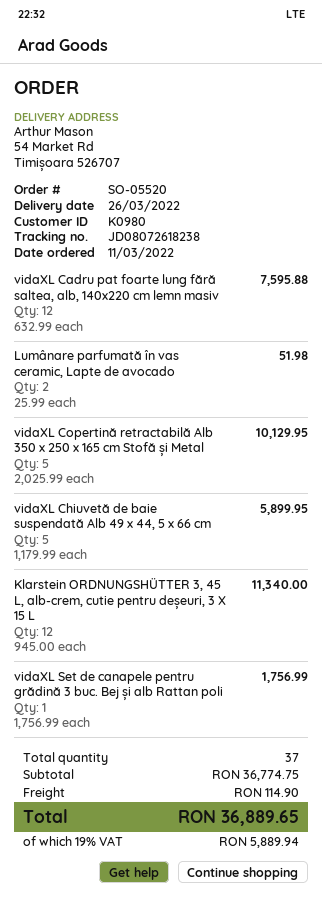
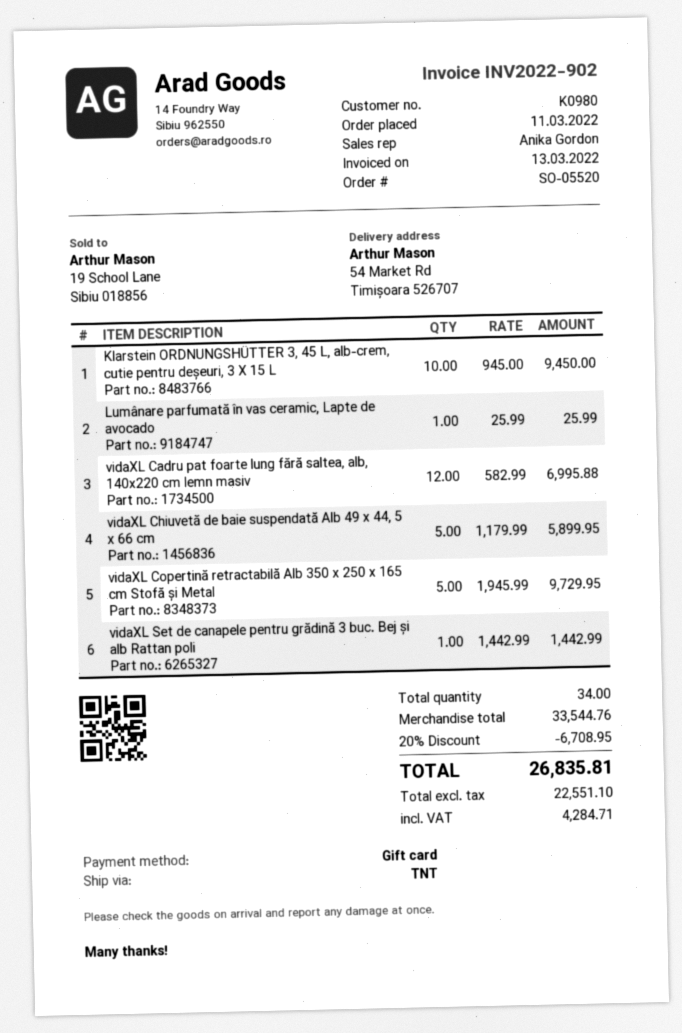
vidaXL Cadru pat foarte lung fără saltea, alb, 140x220 cm lemn masiv: 12 x 632.99 = 7595.88 -> 12 x 582.99 = 6995.88
Lumânare parfumată în vas ceramic, Lapte de avocado: 2 x 25.99 = 51.98 -> 1 x 25.99 = 25.99
vidaXL Copertină retractabilă Alb 350 x 250 x 165 cm Stofă și Metal: 5 x 2025.99 = 10129.95 -> 5 x 1945.99 = 9729.95
Klarstein ORDNUNGSHÜTTER 3, 45 L, alb-crem, cutie pentru deșeuri, 3 X 15 L: 12 x 945.00 = 11340.00 -> 10 x 945.00 = 9450.00
vidaXL Set de canapele pentru grădină 3 buc. Bej și alb Rattan poli: 1 x 1756.99 = 1756.99 -> 1 x 1442.99 = 1442.99
total quantity: 37 -> 34
subtotal: 36774.75 -> 33544.76
discount: none -> 20% = 6708.95
shipping: 114.90 -> none
tax: 5889.94 -> 4284.71
total: 36889.65 -> 26835.81

